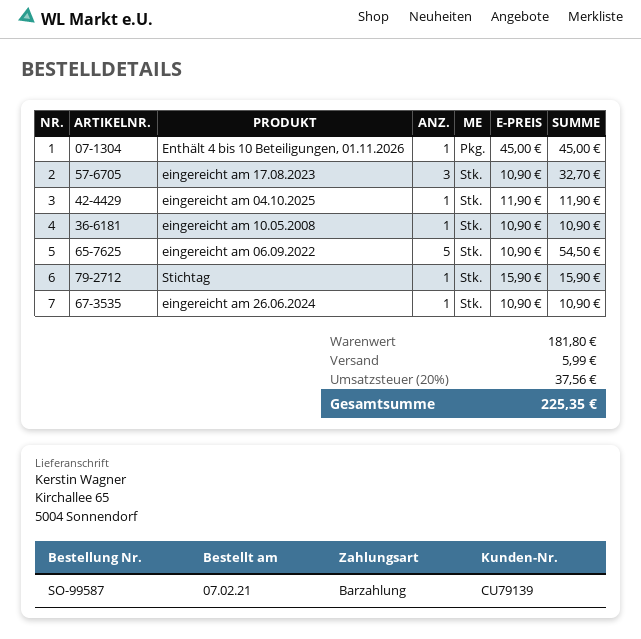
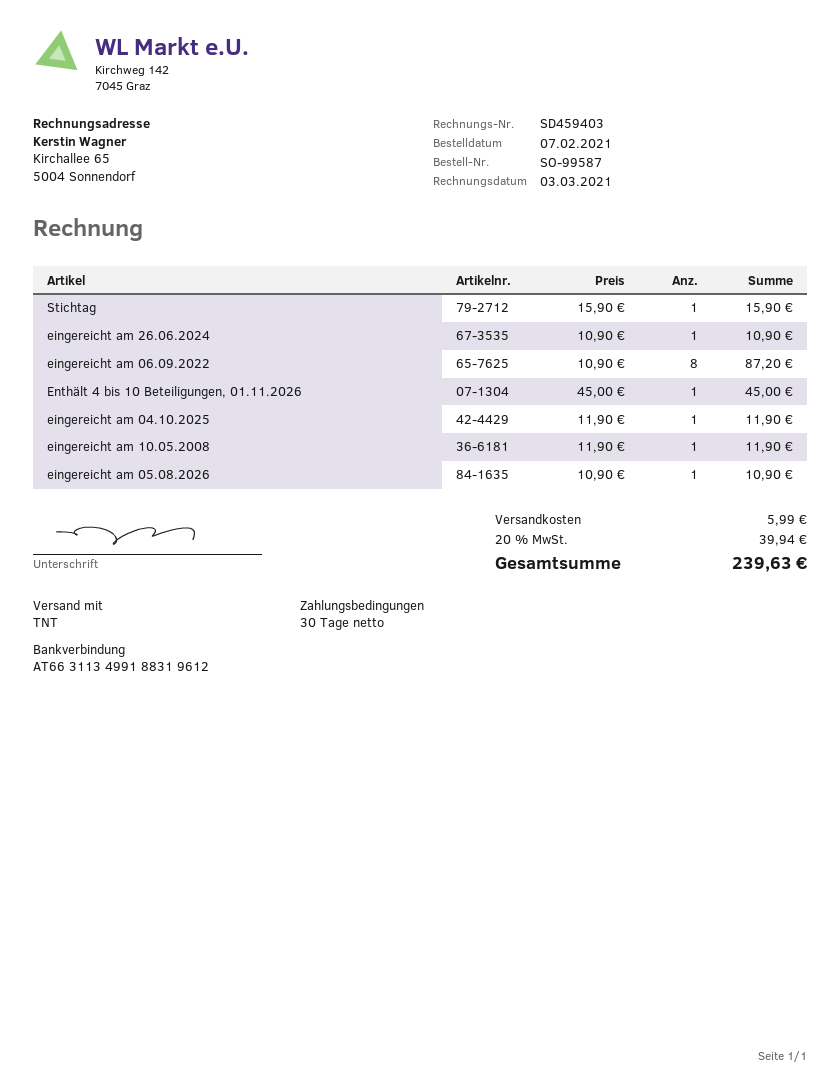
eingereicht am 17.08.2023: 3 x 10.90 = 32.70 -> none
eingereicht am 10.05.2008: 1 x 10.90 = 10.90 -> 1 x 11.90 = 11.90
eingereicht am 06.09.2022: 5 x 10.90 = 54.50 -> 8 x 10.90 = 87.20
eingereicht am 05.08.2026: none -> 1 x 10.90 = 10.90
tax: 20% = 37.56 -> 20% = 39.94
total: 225.35 -> 239.63

